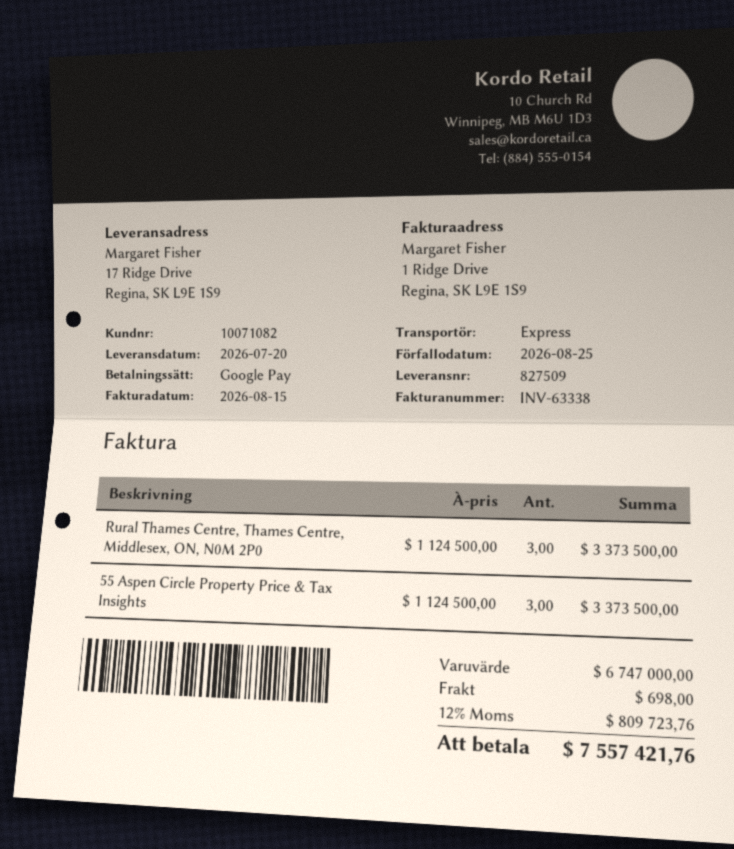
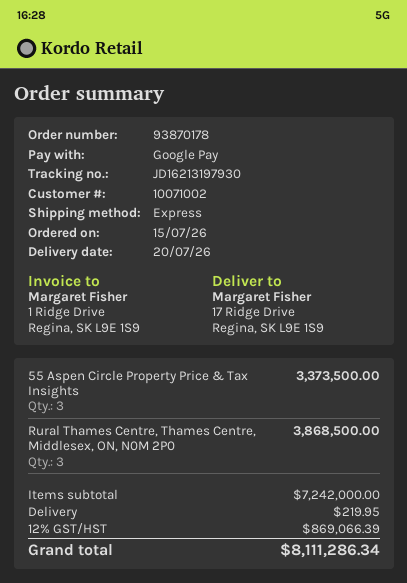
customer number: 10071082 -> 10071002
Rural Thames Centre, Thames Centre, Middlesex, ON, N0M 2P0: 3 for 3373500.00 -> 3 for 3868500.00
subtotal: 6747000.00 -> 7242000.00
shipping: 698.00 -> 219.95
tax: 12% = 809723.76 -> 12% = 869066.39
total: 7557421.76 -> 8111286.34

